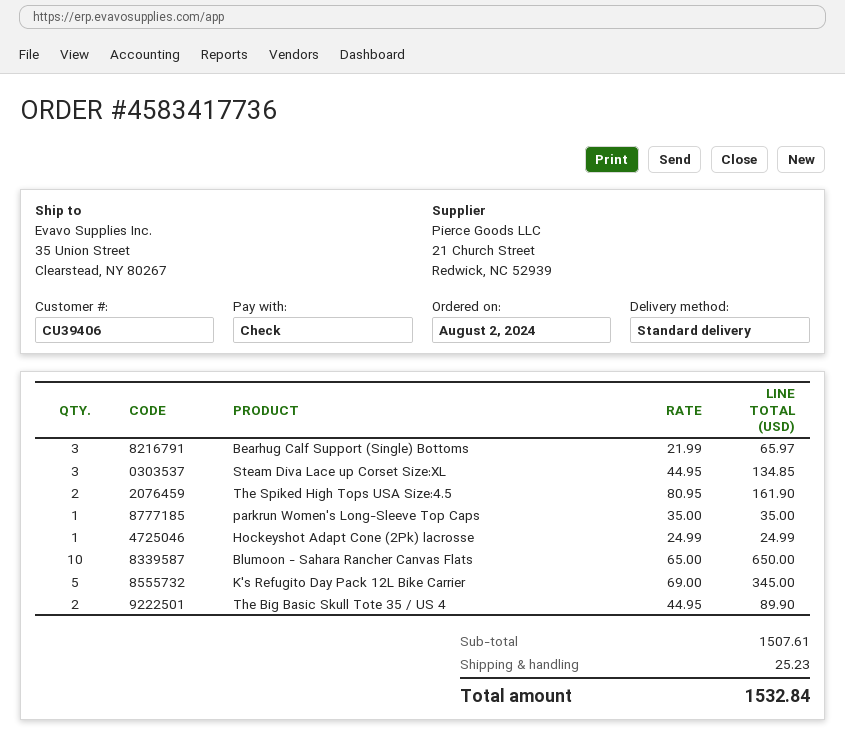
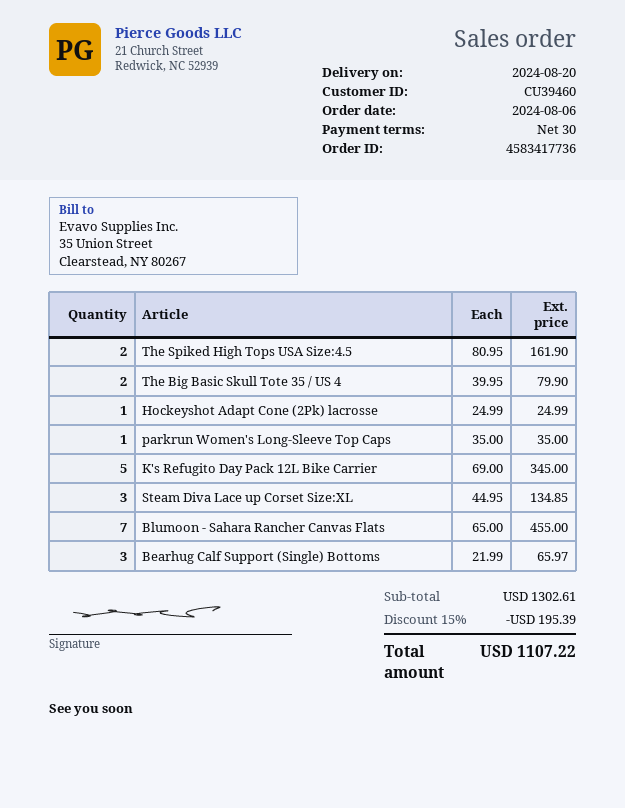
order date: 2024-08-02 -> 2024-08-06
customer number: CU39406 -> CU39460
Blumoon - Sahara Rancher Canvas Flats: 10 x 65.00 = 650.00 -> 7 x 65.00 = 455.00
The Big Basic Skull Tote 35 / US 4: 2 x 44.95 = 89.90 -> 2 x 39.95 = 79.90
subtotal: 1507.61 -> 1302.61
discount: none -> 15% = 195.39
shipping: 25.23 -> none
total: 1532.84 -> 1107.22

